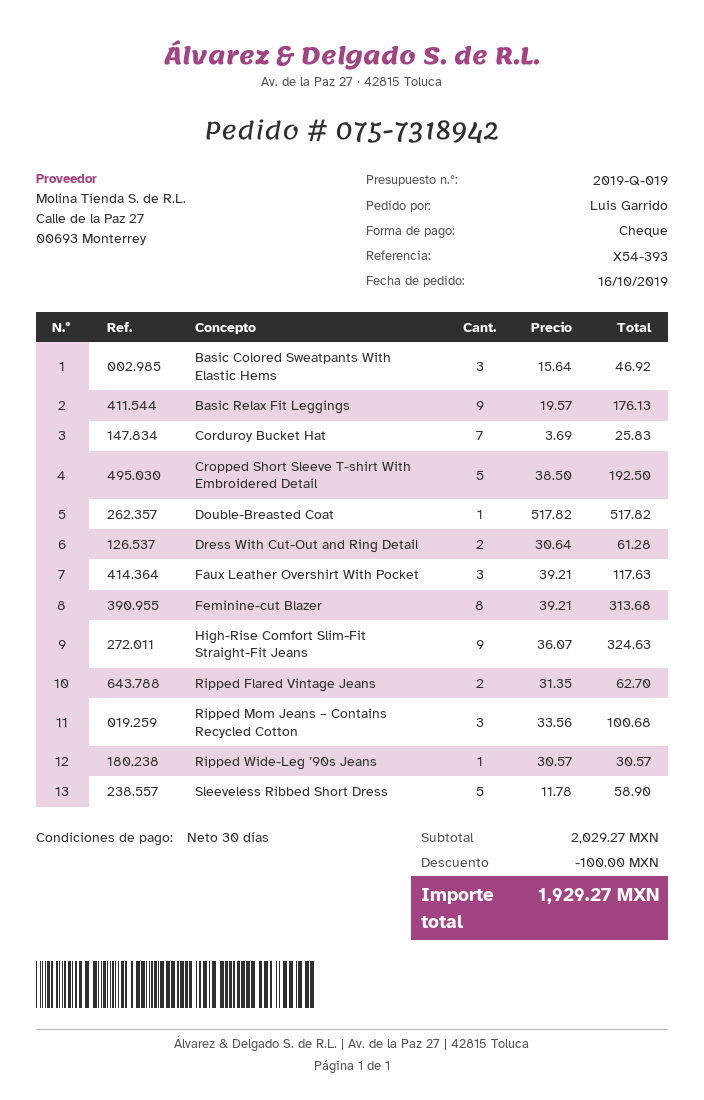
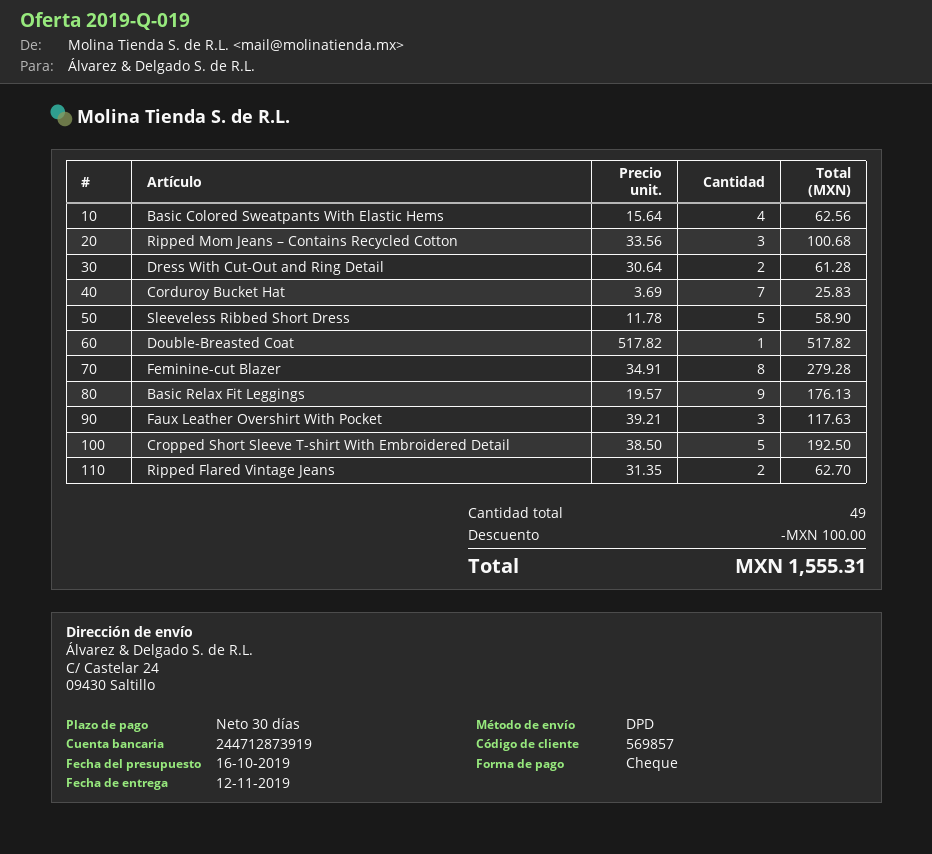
Basic Colored Sweatpants With Elastic Hems: 3 x 15.64 = 46.92 -> 4 x 15.64 = 62.56
Feminine-cut Blazer: 8 x 39.21 = 313.68 -> 8 x 34.91 = 279.28
High-Rise Comfort Slim-Fit Straight-Fit Jeans: 9 x 36.07 = 324.63 -> none
Ripped Wide-Leg ’90s Jeans: 1 x 30.57 = 30.57 -> none
total: 1929.27 -> 1555.31

